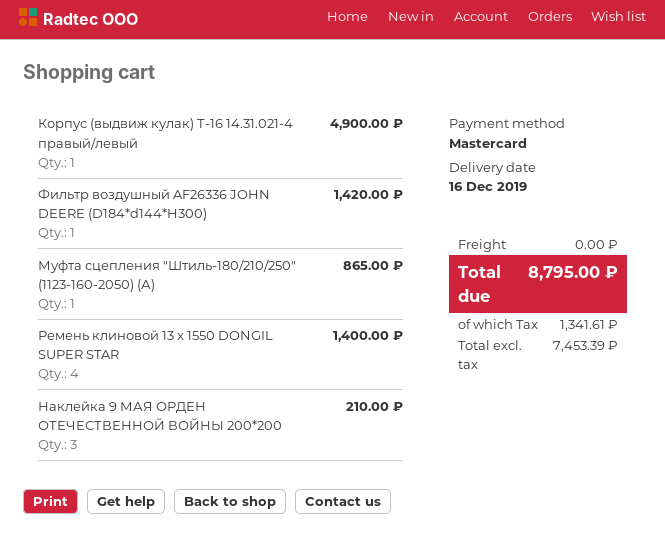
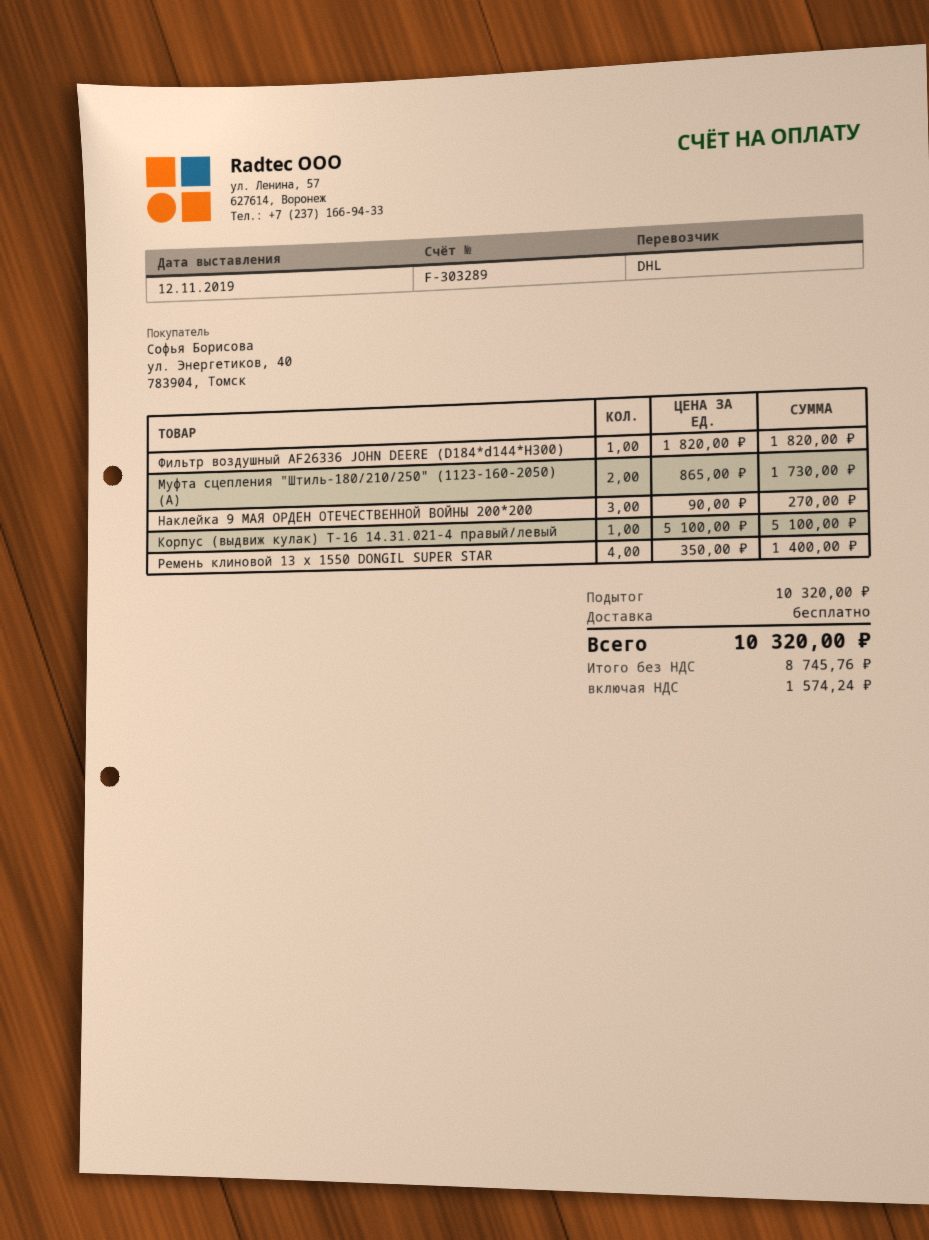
Корпус (выдвиж кулак) Т-16 14.31.021-4 правый/левый: 1 for 4900.00 -> 1 for 5100.00
Фильтр воздушный AF26336 JOHN DEERE (D184*d144*H300): 1 for 1420.00 -> 1 for 1820.00
Муфта сцепления "Штиль-180/210/250" (1123-160-2050) (А): 1 for 865.00 -> 2 for 1730.00
Наклейка 9 МАЯ ОРДЕН ОТЕЧЕСТВЕННОЙ ВОЙНЫ 200*200: 3 for 210.00 -> 3 for 270.00
net: 7453.39 -> 8745.76
tax: 1341.61 -> 1574.24
total: 8795.00 -> 10320.00

